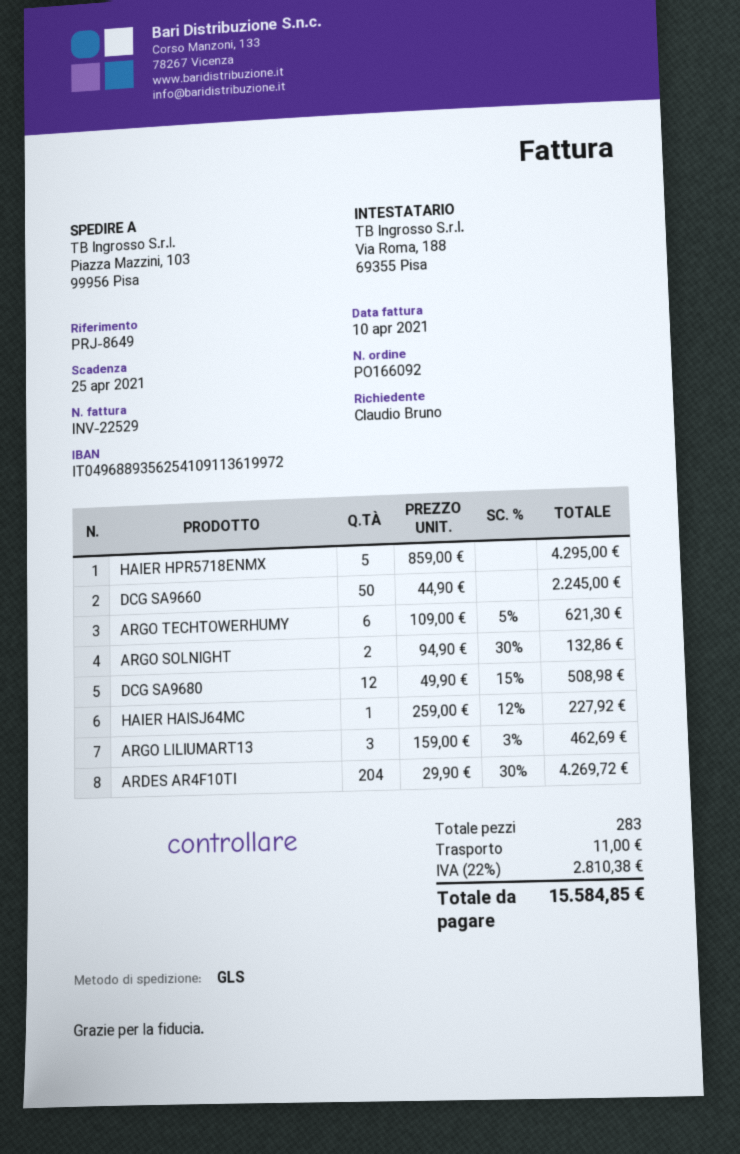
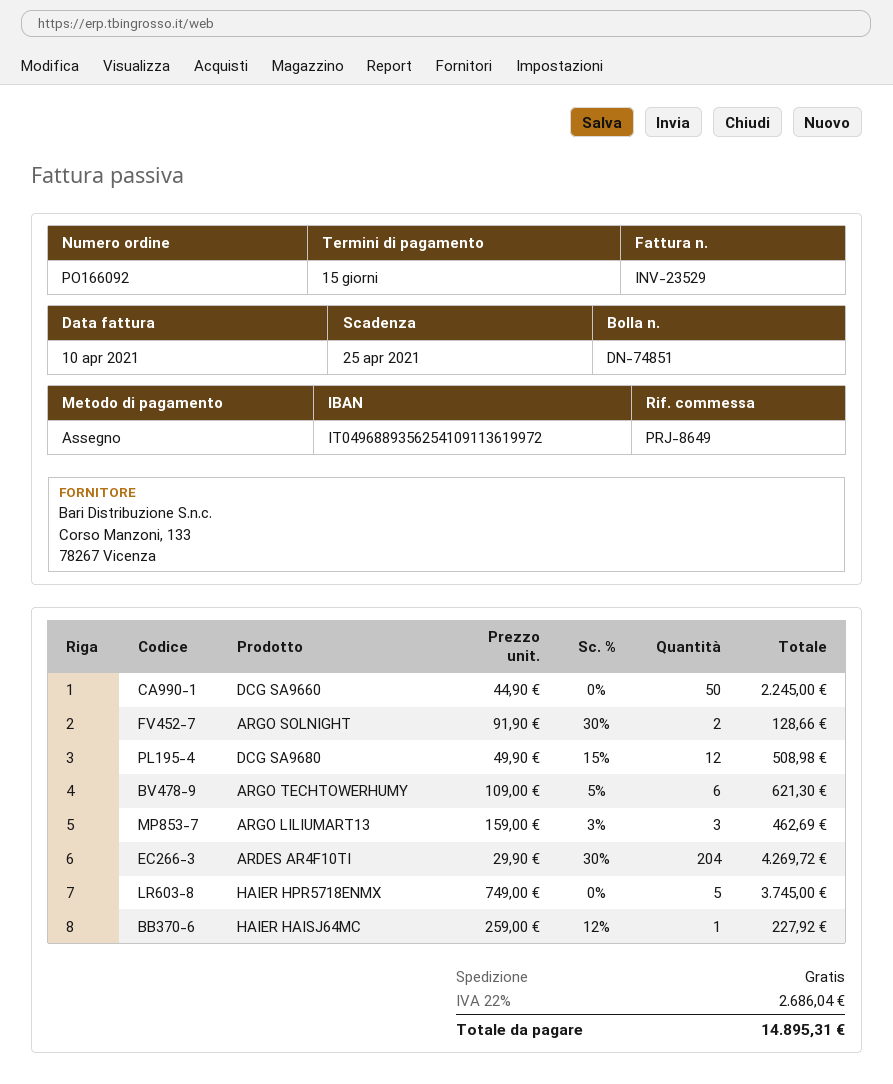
invoice number: INV-22529 -> INV-23529
HAIER HPR5718ENMX: 5 x 859.00 = 4295.00 -> 5 x 749.00 = 3745.00
ARGO SOLNIGHT: 2 x 94.90 - 30% = 132.86 -> 2 x 91.90 - 30% = 128.66
shipping: 11.00 -> 0.00
tax: 22% = 2810.38 -> 22% = 2686.04
total: 15584.85 -> 14895.31

